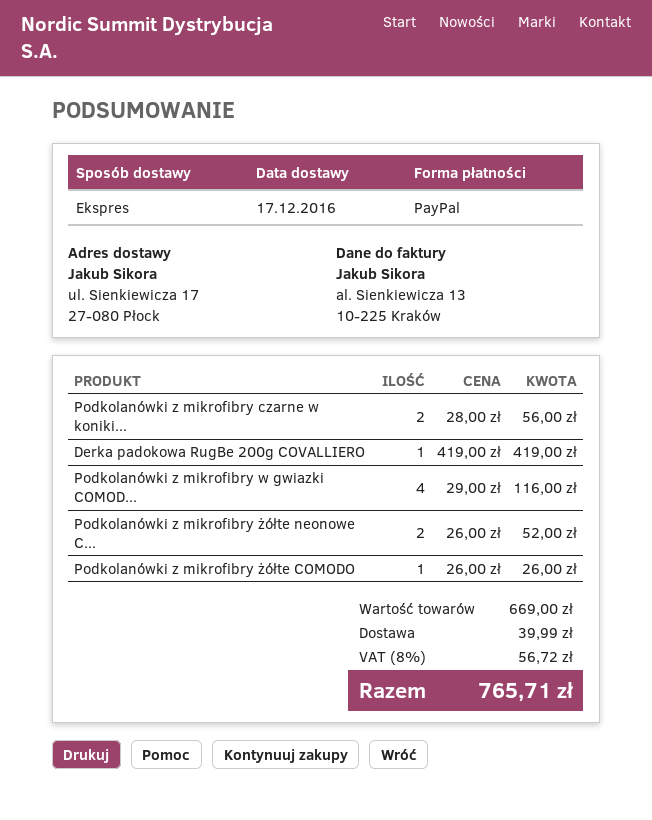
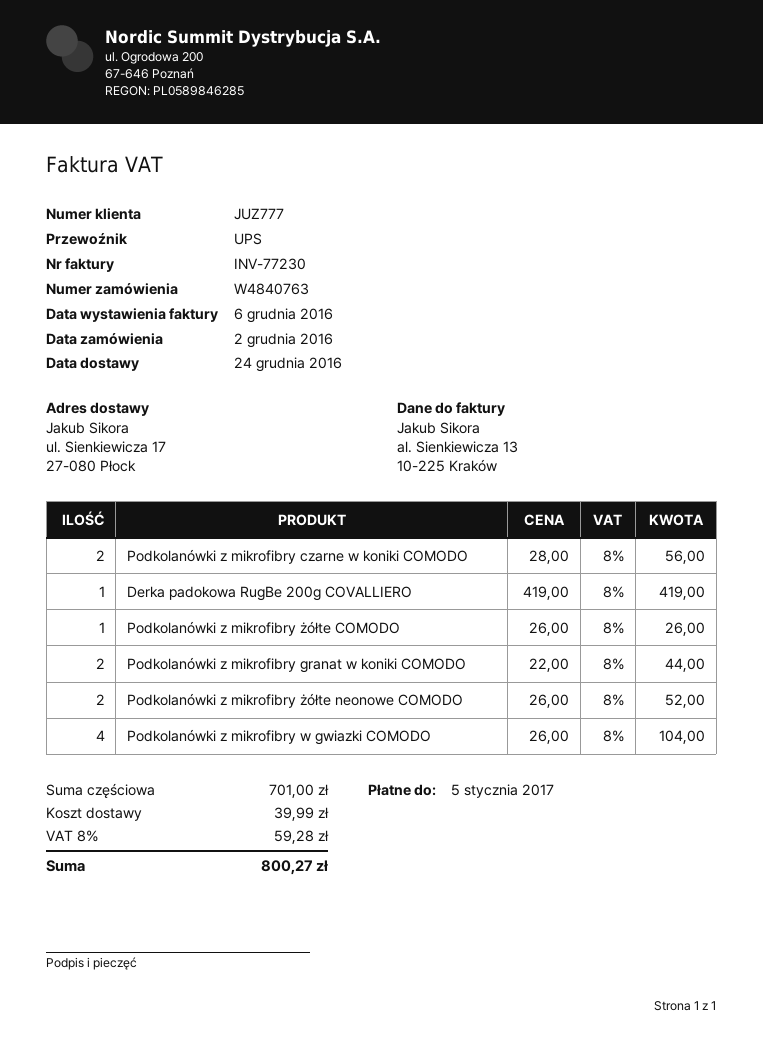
delivery date: 2016-12-17 -> 2016-12-24
shipping method: express -> UPS
Podkolanówki z mikrofibry w gwiazki COMOD...: 4 x 29.00 = 116.00 -> 4 x 26.00 = 104.00
Podkolanówki z mikrofibry granat w koniki COMODO: none -> 2 x 22.00 = 44.00
subtotal: 669.00 -> 701.00
tax: 8% = 56.72 -> 8% = 59.28
total: 765.71 -> 800.27

